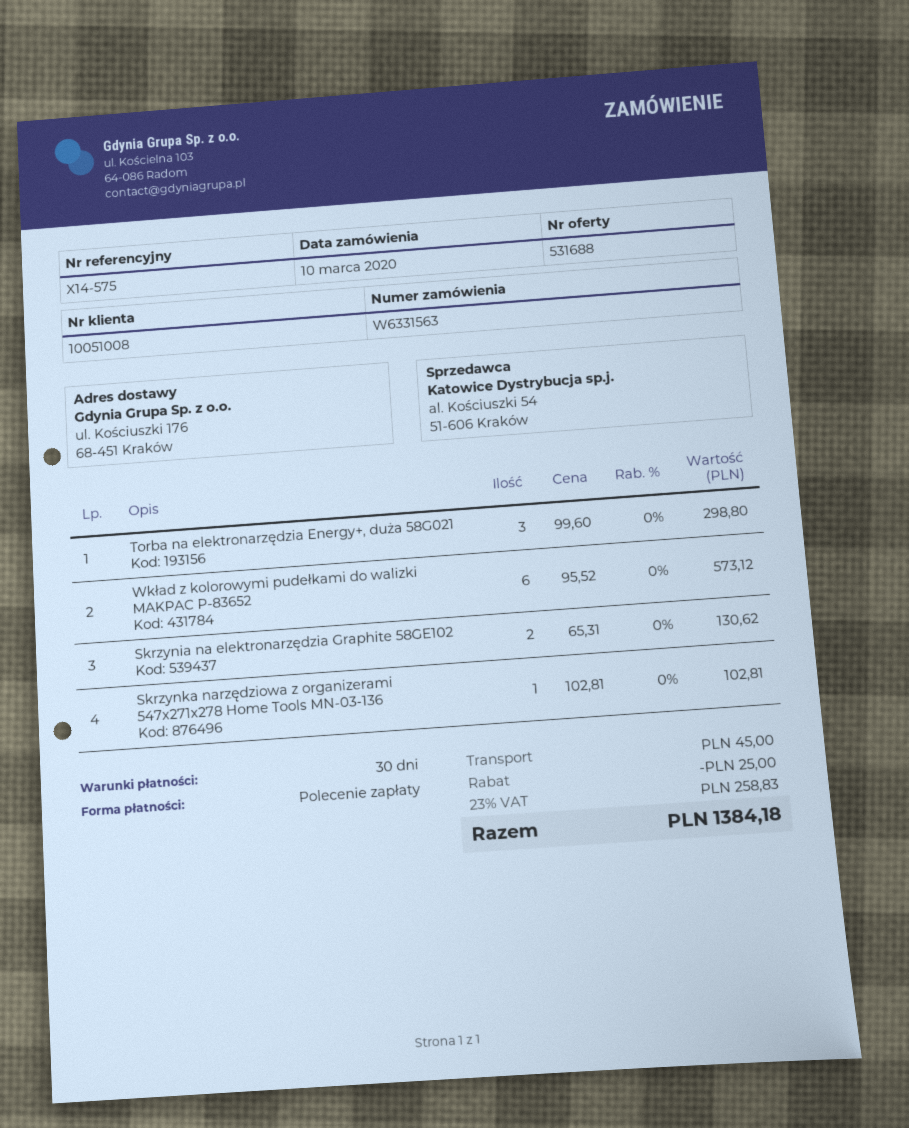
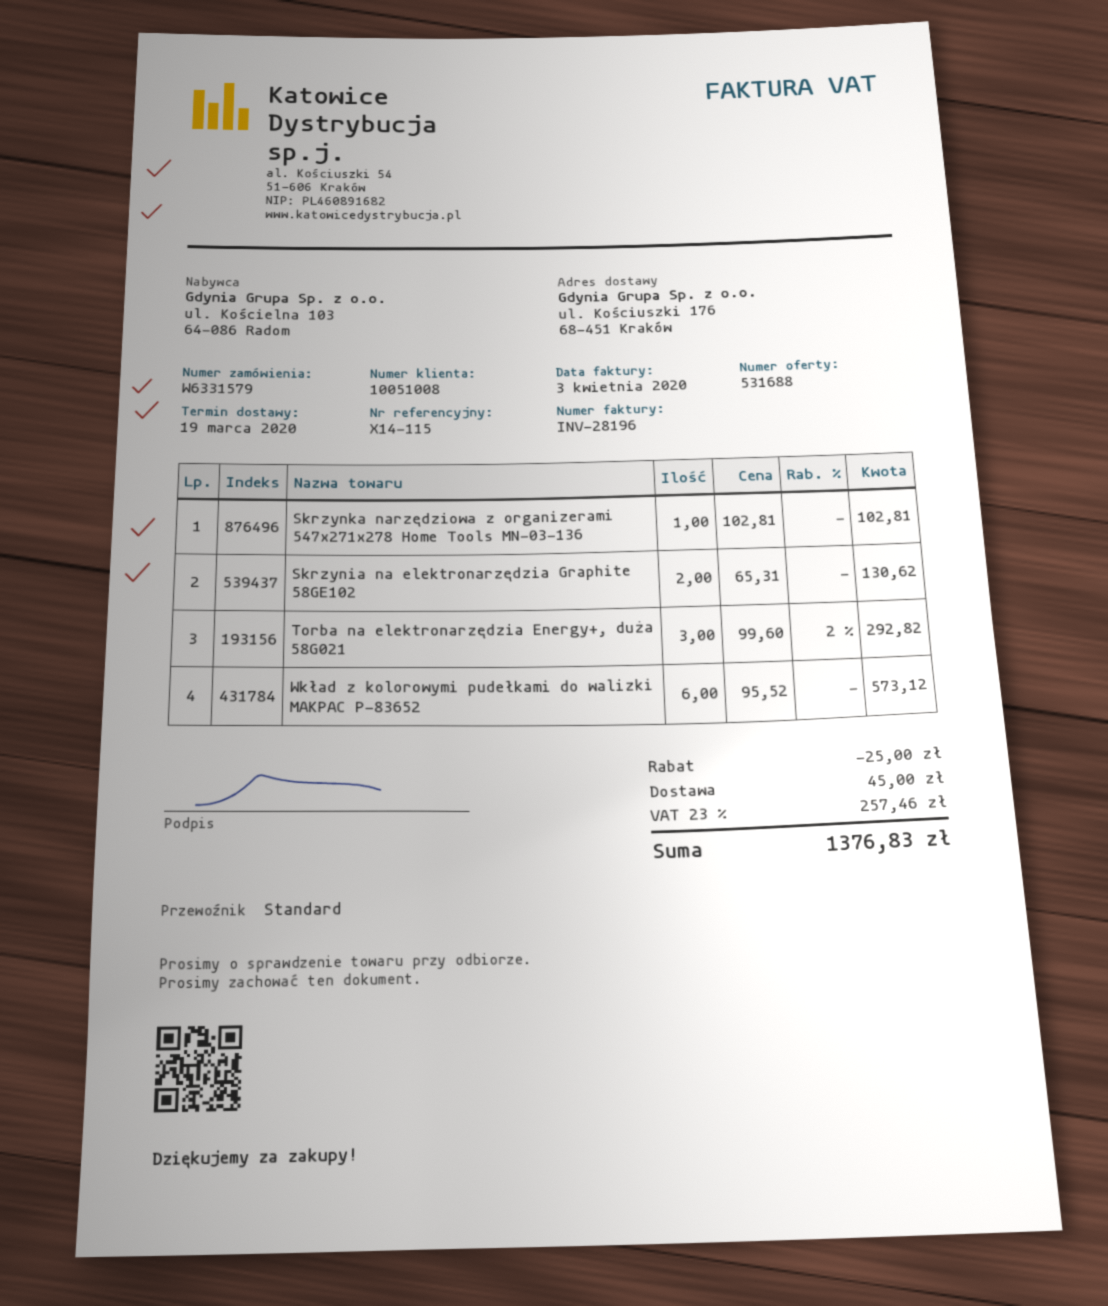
order number: W6331563 -> W6331579
reference: X14-575 -> X14-115
Torba na elektronarzędzia Energy+, duża 58G021: 3 x 99.60 = 298.80 -> 3 x 99.60 - 2% = 292.82
tax: 23% = 258.83 -> 23% = 257.46
total: 1384.18 -> 1376.83

